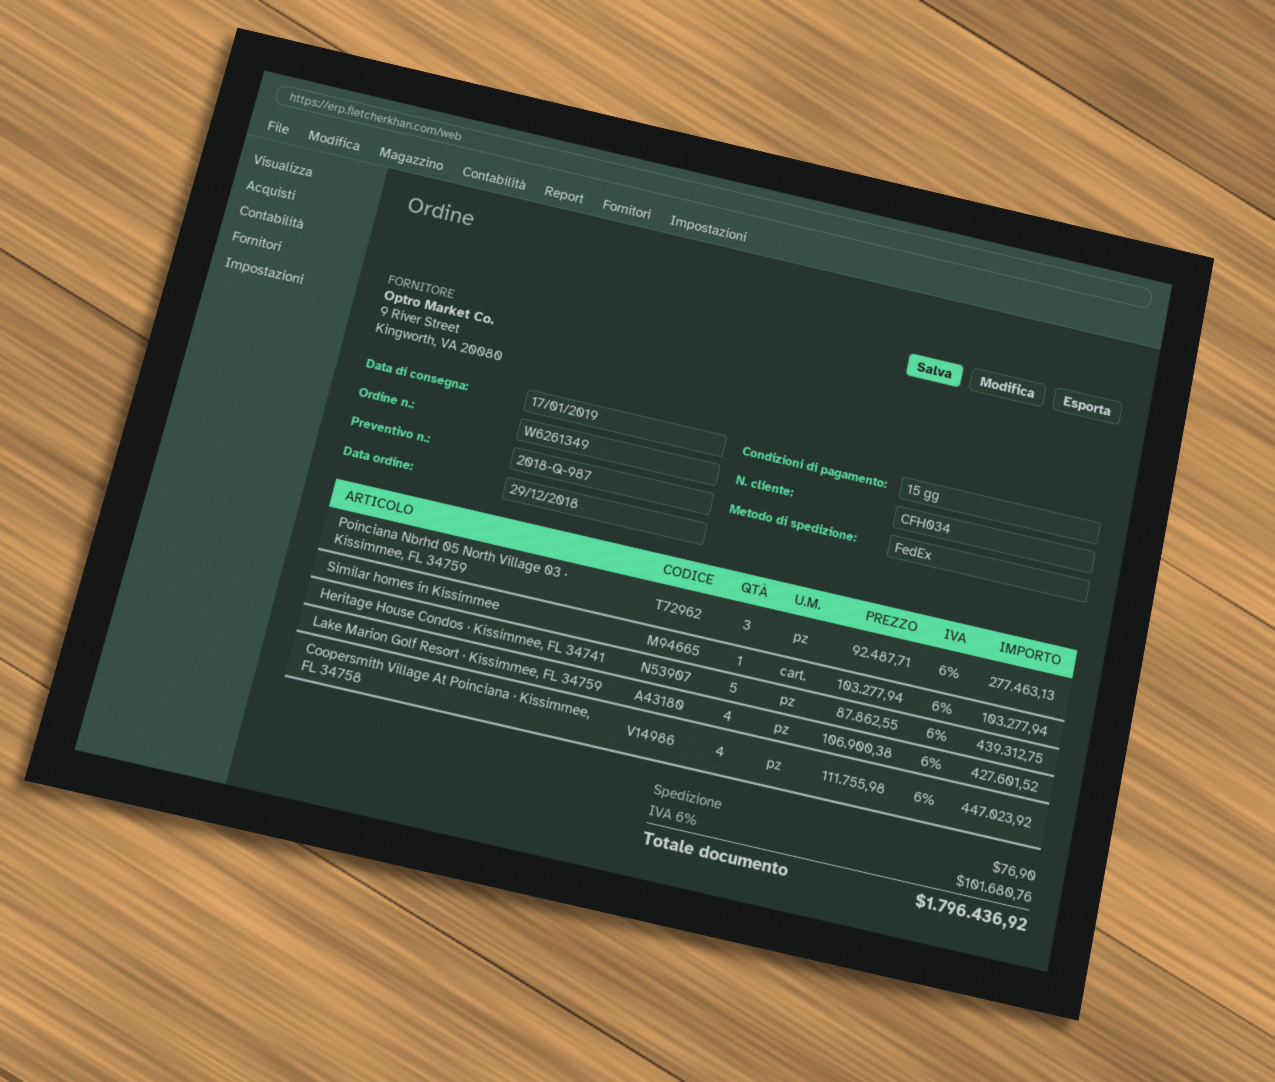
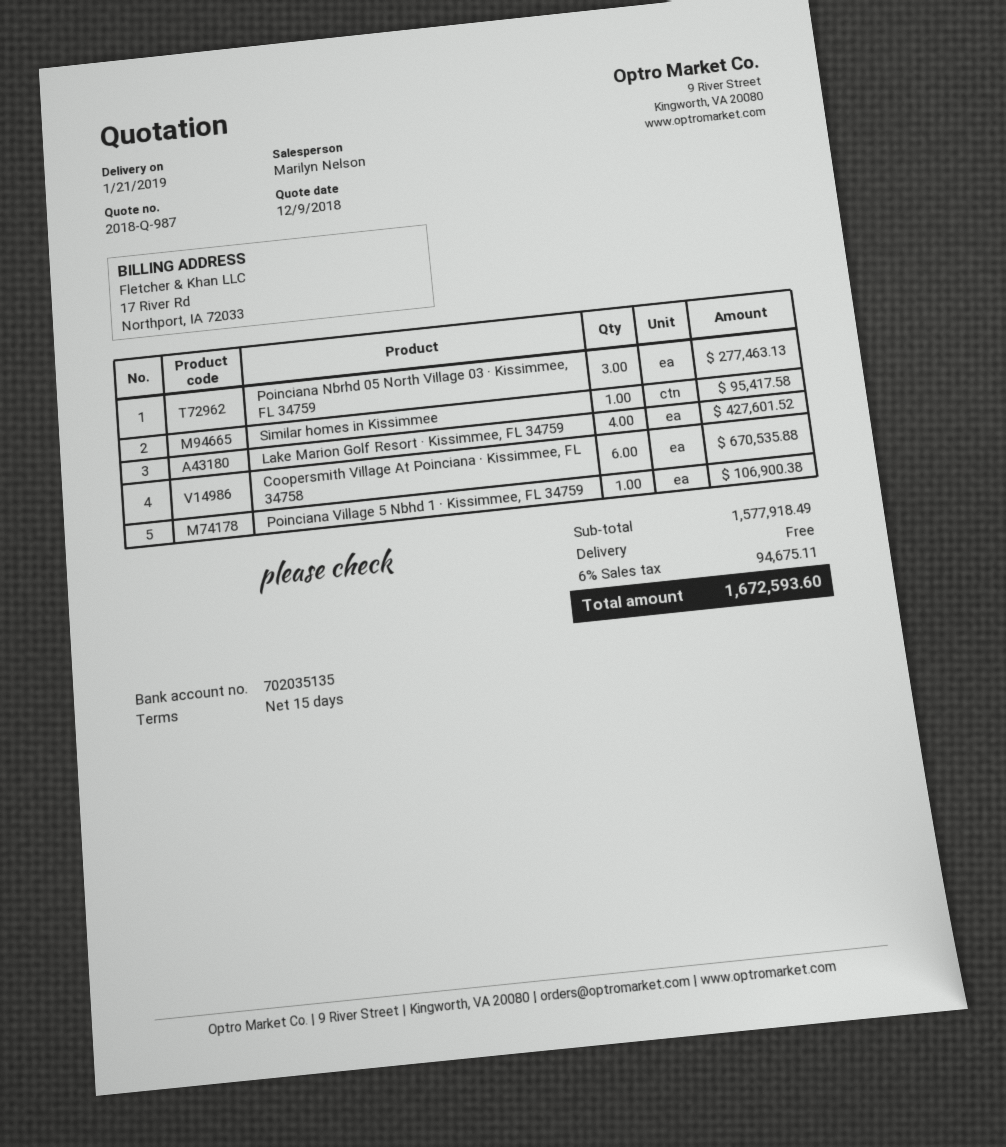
delivery date: 2019-01-17 -> 2019-01-21
Similar homes in Kissimmee: 1 for 103277.94 -> 1 for 95417.58
Heritage House Condos · Kissimmee, FL 34741: 5 for 439312.75 -> none
Coopersmith Village At Poinciana · Kissimmee, FL 34758: 4 for 447023.92 -> 6 for 670535.88
Poinciana Village 5 Nbhd 1 · Kissimmee, FL 34759: none -> 1 for 106900.38
shipping: 76.90 -> 0.00
tax: 6% = 101680.76 -> 6% = 94675.11
total: 1796436.92 -> 1672593.60

